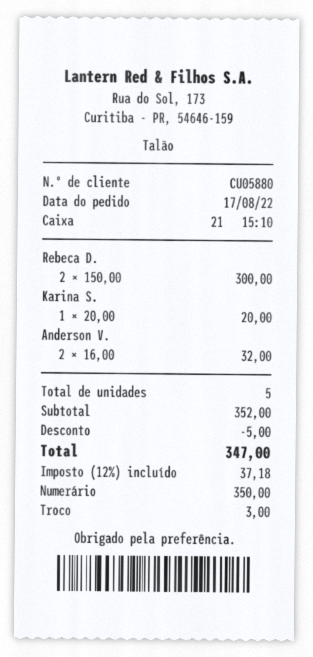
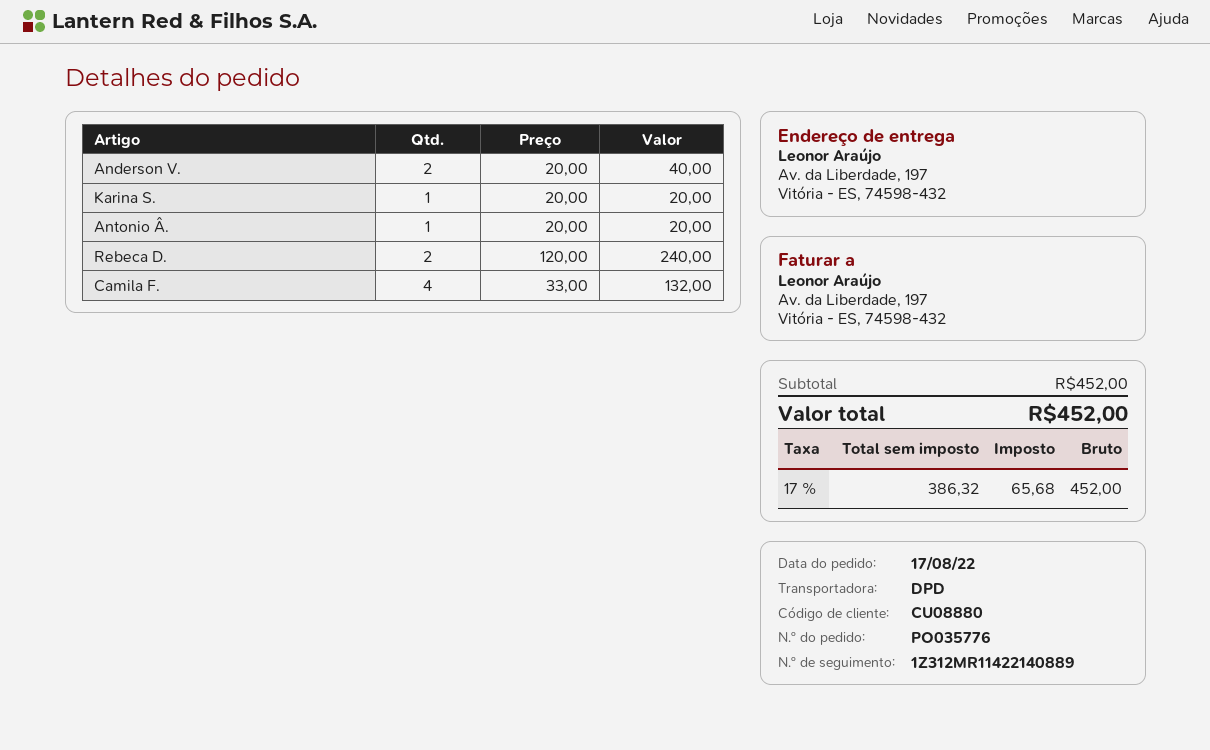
customer number: CU05880 -> CU08880
Rebeca D.: 2 x 150.00 = 300.00 -> 2 x 120.00 = 240.00
Anderson V.: 2 x 16.00 = 32.00 -> 2 x 20.00 = 40.00
Antonio Â.: none -> 1 x 20.00 = 20.00
Camila F.: none -> 4 x 33.00 = 132.00
subtotal: 352.00 -> 452.00
discount: 5.00 -> none
tax: 12% = 37.18 -> 17% = 65.68
total: 347.00 -> 452.00

